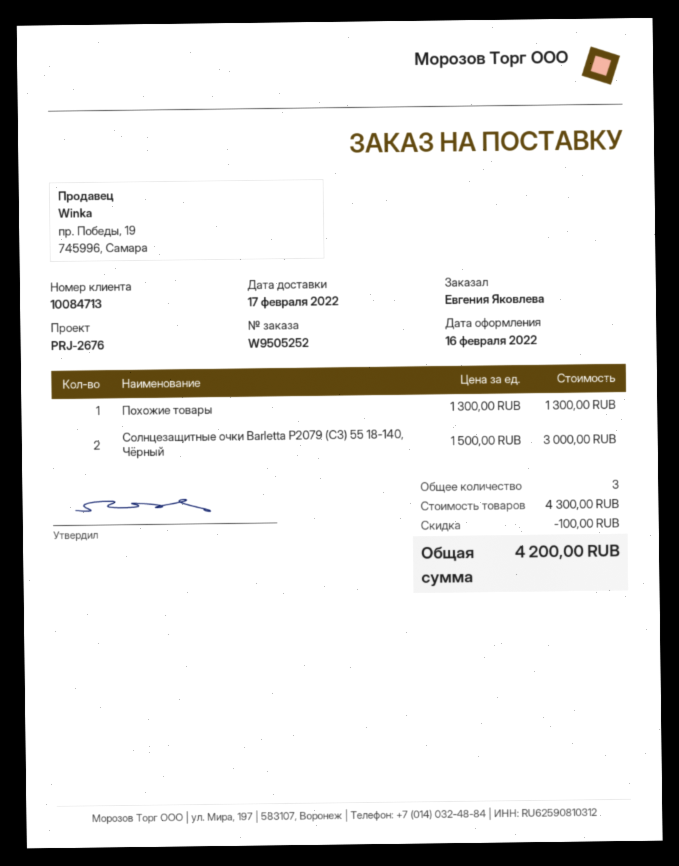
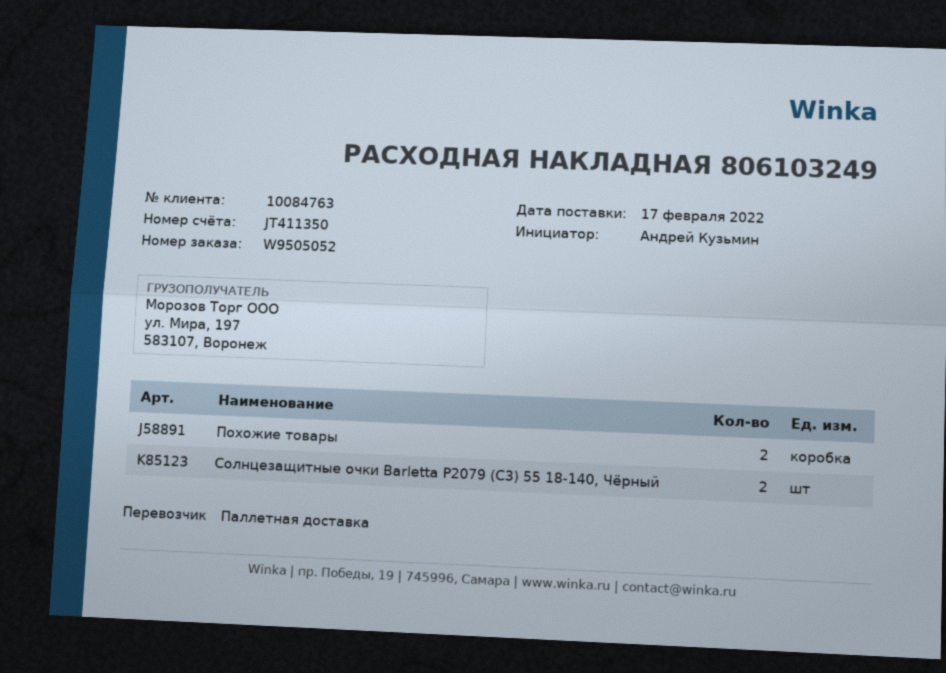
order number: W9505252 -> W9505052
customer number: 10084713 -> 10084763
ordered by: Евгения Яковлева -> Андрей Кузьмин
Похожие товары: 1 -> 2

